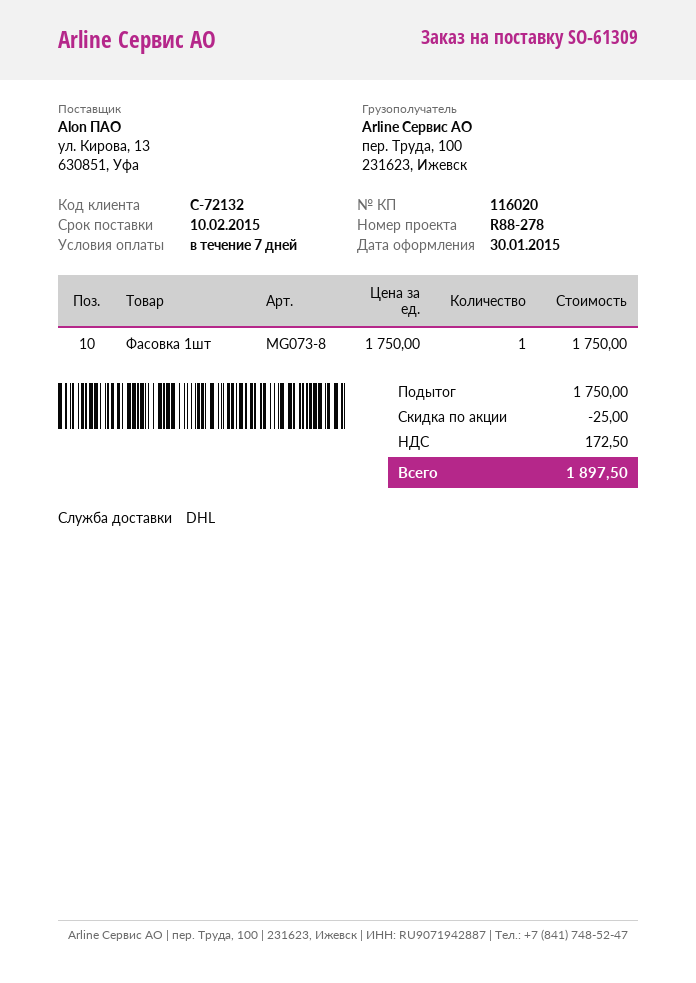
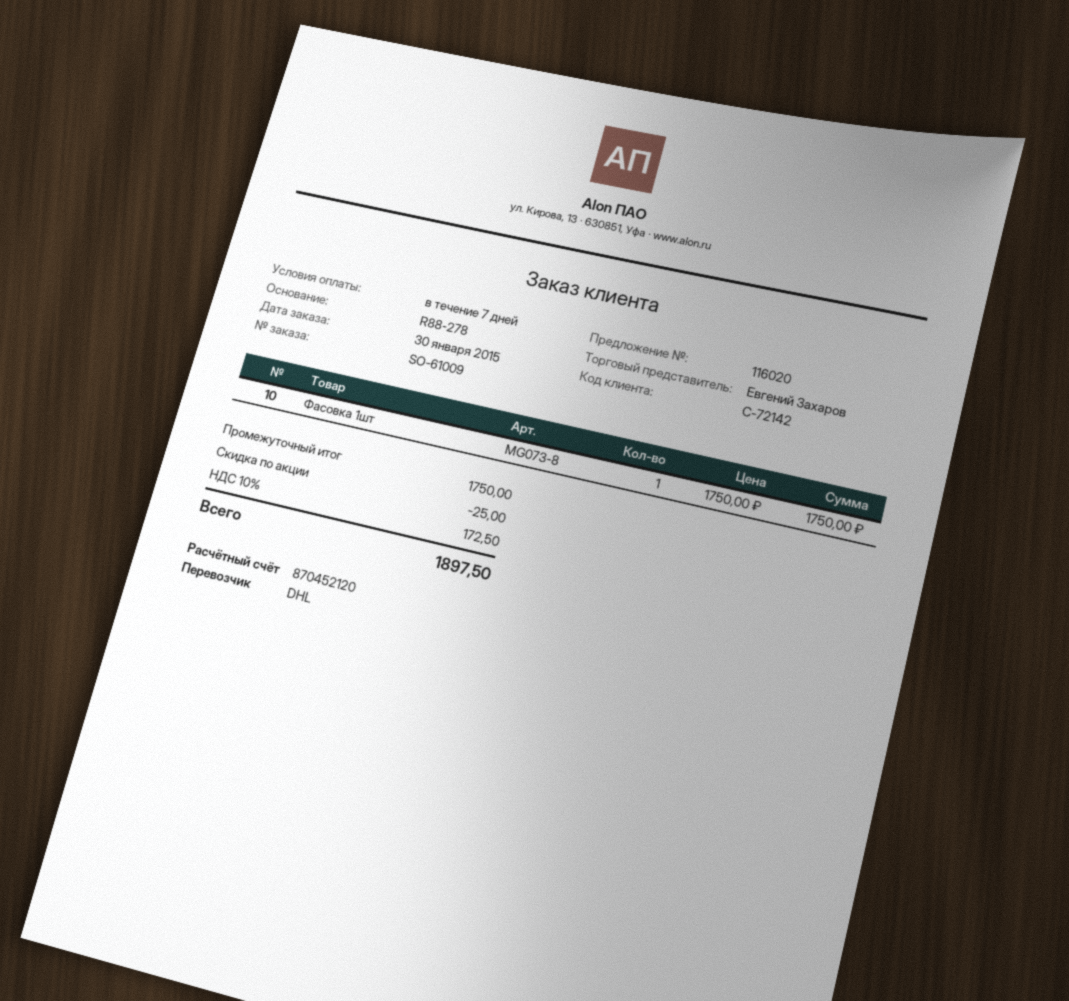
order number: SO-61309 -> SO-61009
customer number: C-72132 -> C-72142

